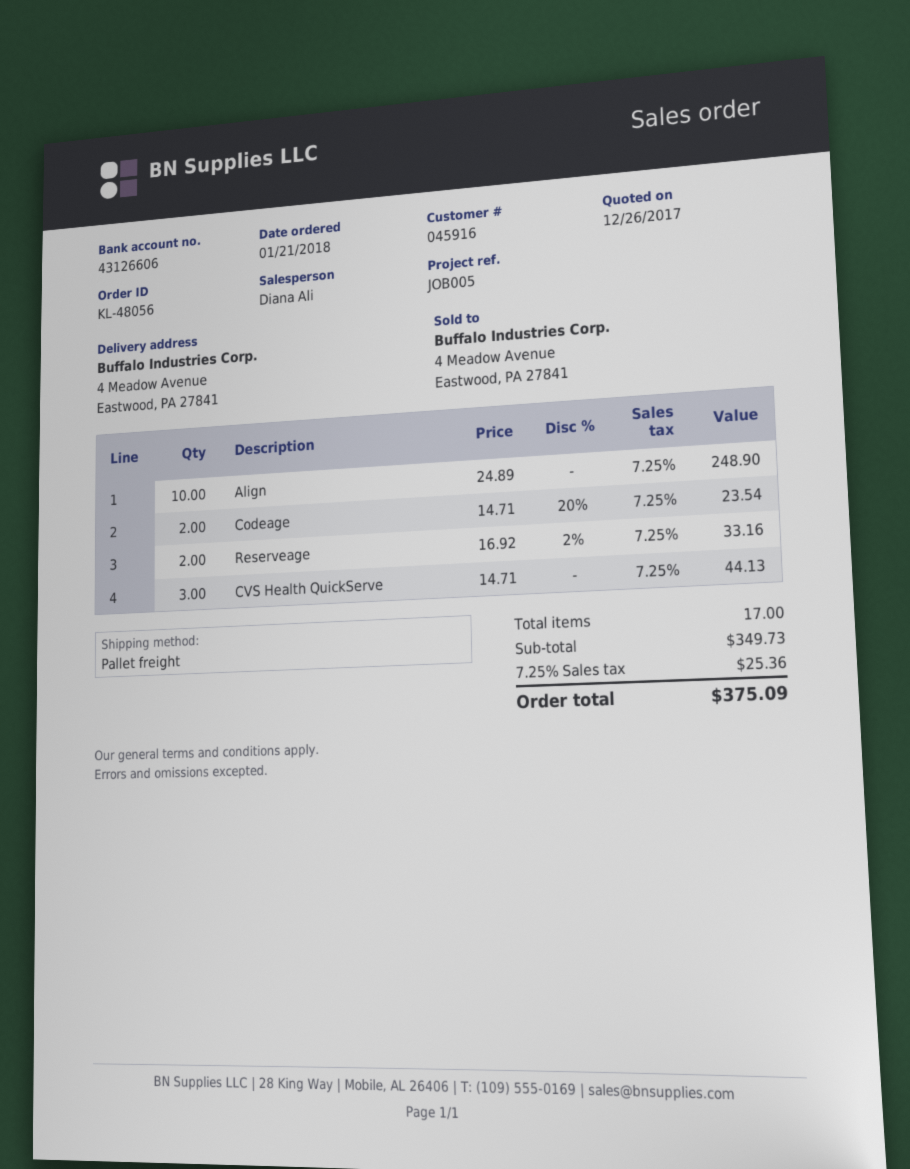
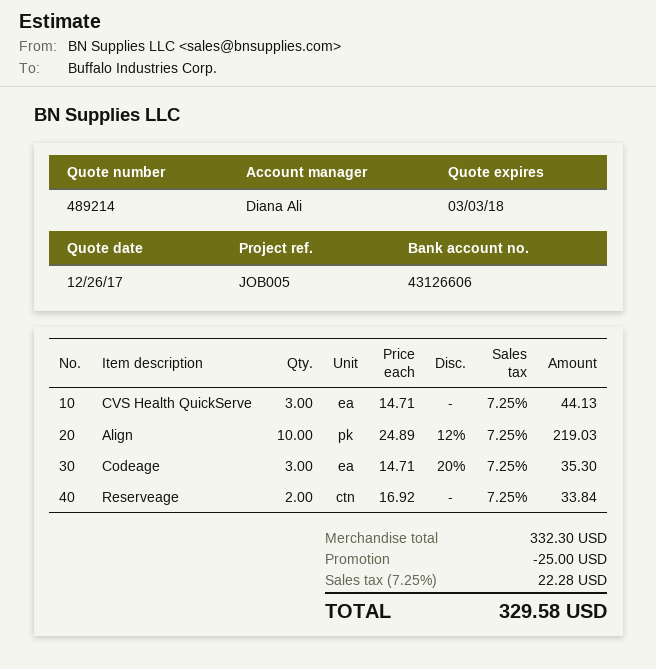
Align: 10 x 24.89 = 248.90 -> 10 x 24.89 - 12% = 219.03
Codeage: 2 x 14.71 - 20% = 23.54 -> 3 x 14.71 - 20% = 35.30
Reserveage: 2 x 16.92 - 2% = 33.16 -> 2 x 16.92 = 33.84
subtotal: 349.73 -> 332.30
discount: none -> 25.00
tax: 7.25% = 25.36 -> 7.25% = 22.28
total: 375.09 -> 329.58

